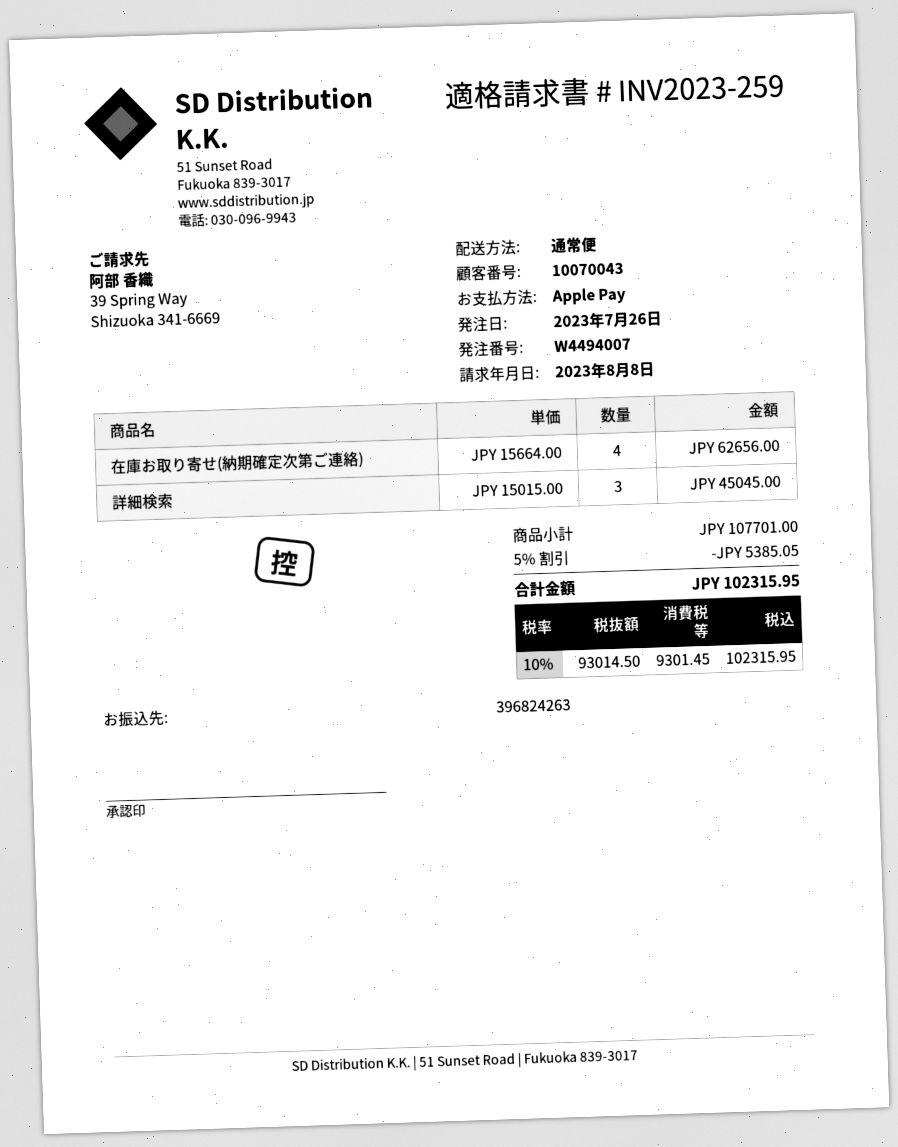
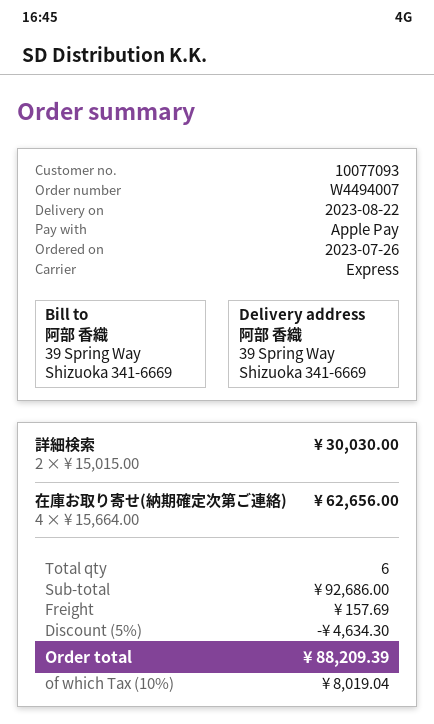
customer number: 10070043 -> 10077093
shipping method: standard -> express
詳細検索: 3 x 15015.00 = 45045.00 -> 2 x 15015.00 = 30030.00
subtotal: 107701.00 -> 92686.00
discount: 5% = 5385.05 -> 5% = 4634.30
shipping: none -> 157.69
tax: 10% = 9301.45 -> 10% = 8019.04
total: 102315.95 -> 88209.39

